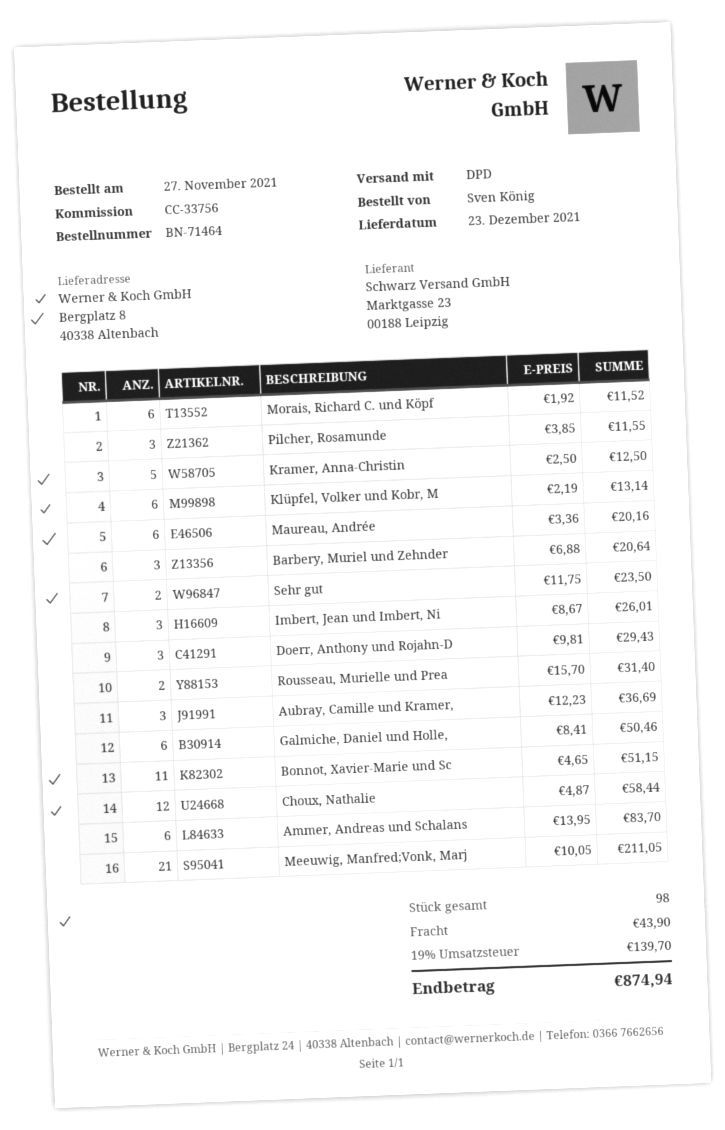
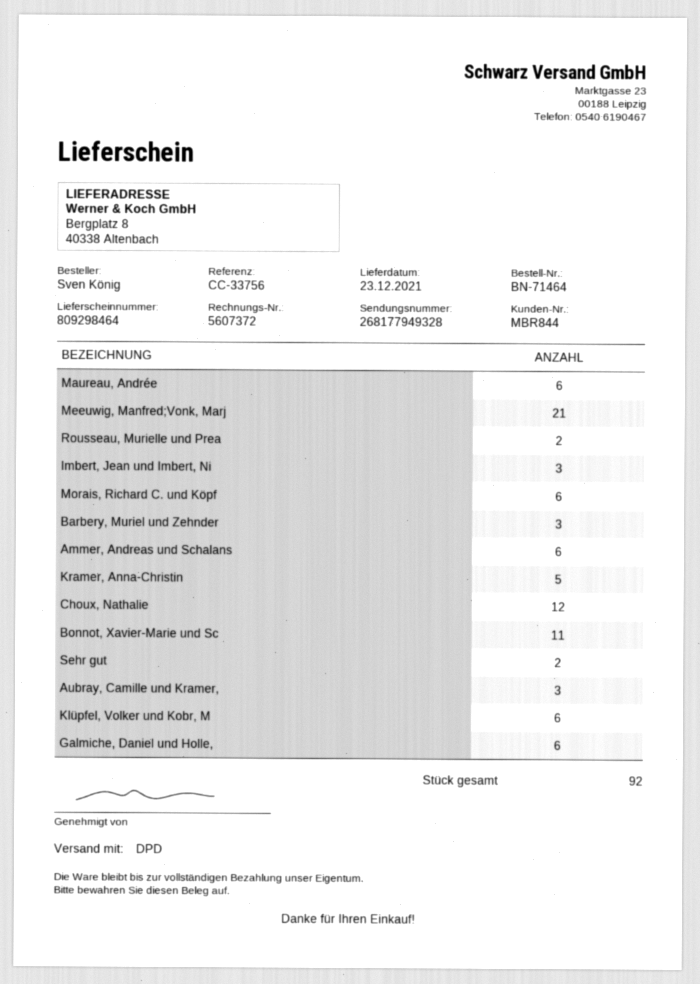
Pilcher, Rosamunde: 3 -> none
Doerr, Anthony und Rojahn-D: 3 -> none
total quantity: 98 -> 92

